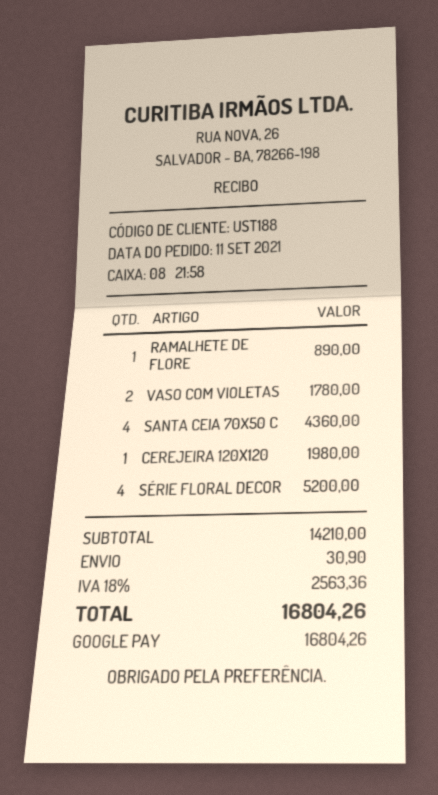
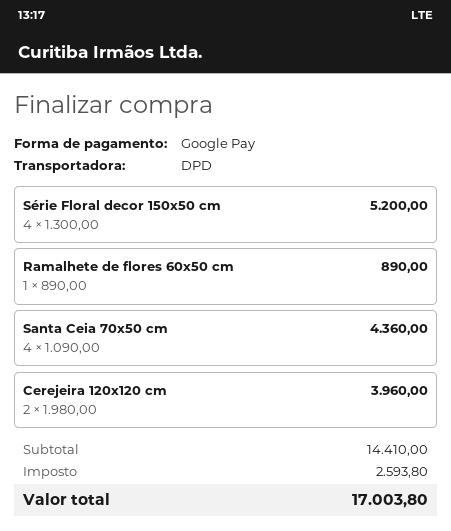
VASO COM VIOLETAS: 2 for 1780.00 -> none
CEREJEIRA 120X120: 1 for 1980.00 -> 2 for 3960.00
subtotal: 14210.00 -> 14410.00
shipping: 30.90 -> none
tax: 2563.36 -> 2593.80
total: 16804.26 -> 17003.80

